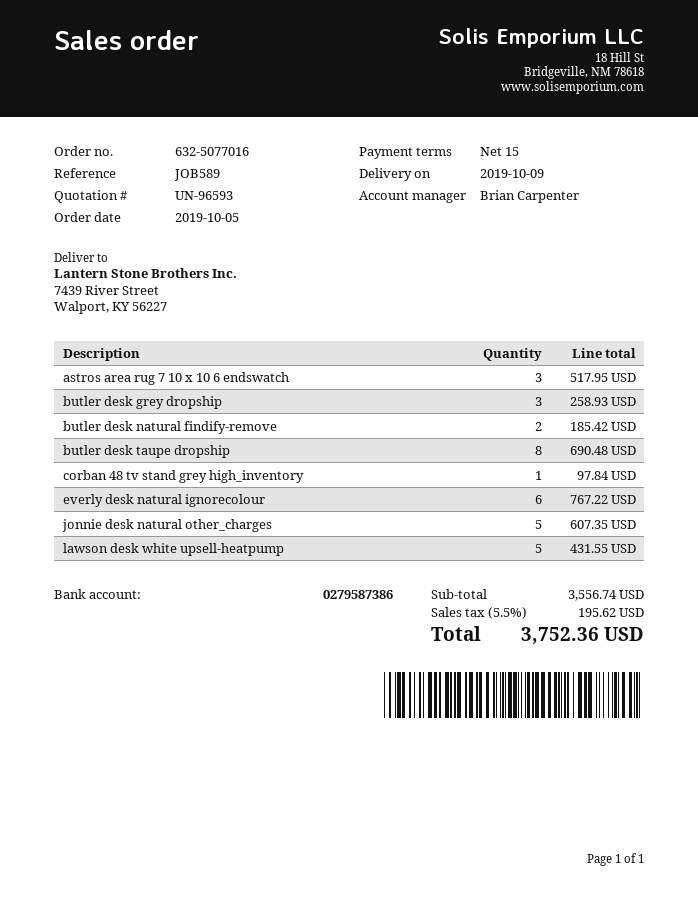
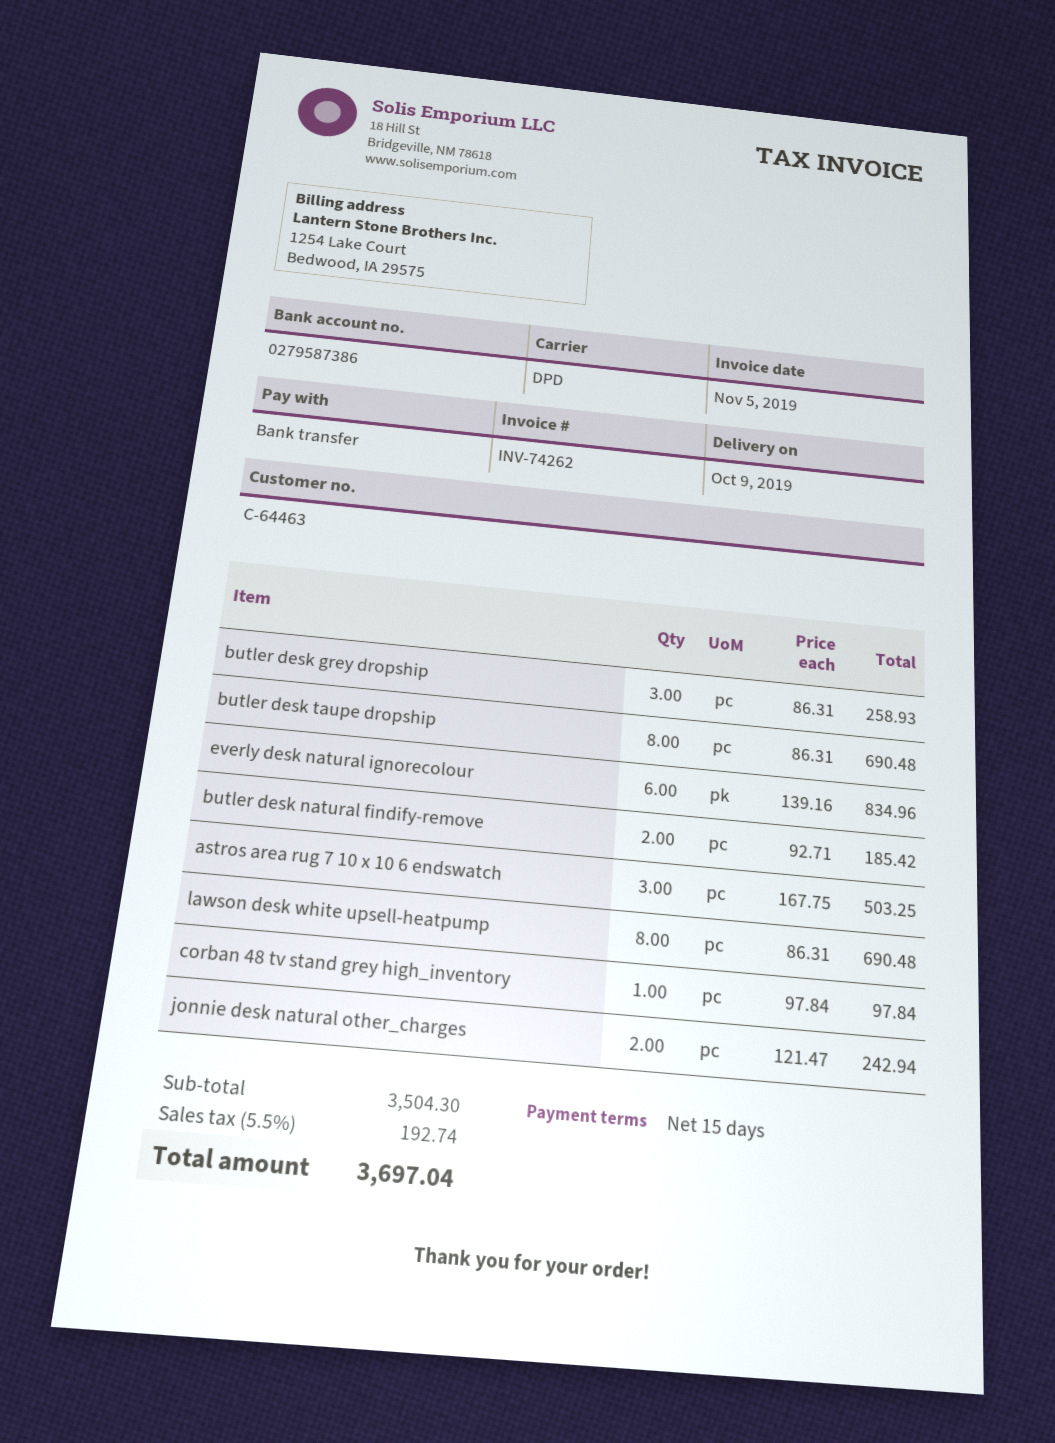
astros area rug 7 10 x 10 6 endswatch: 3 for 517.95 -> 3 for 503.25
everly desk natural ignorecolour: 6 for 767.22 -> 6 for 834.96
jonnie desk natural other_charges: 5 for 607.35 -> 2 for 242.94
lawson desk white upsell-heatpump: 5 for 431.55 -> 8 for 690.48
subtotal: 3556.74 -> 3504.30
tax: 5.5% = 195.62 -> 5.5% = 192.74
total: 3752.36 -> 3697.04

